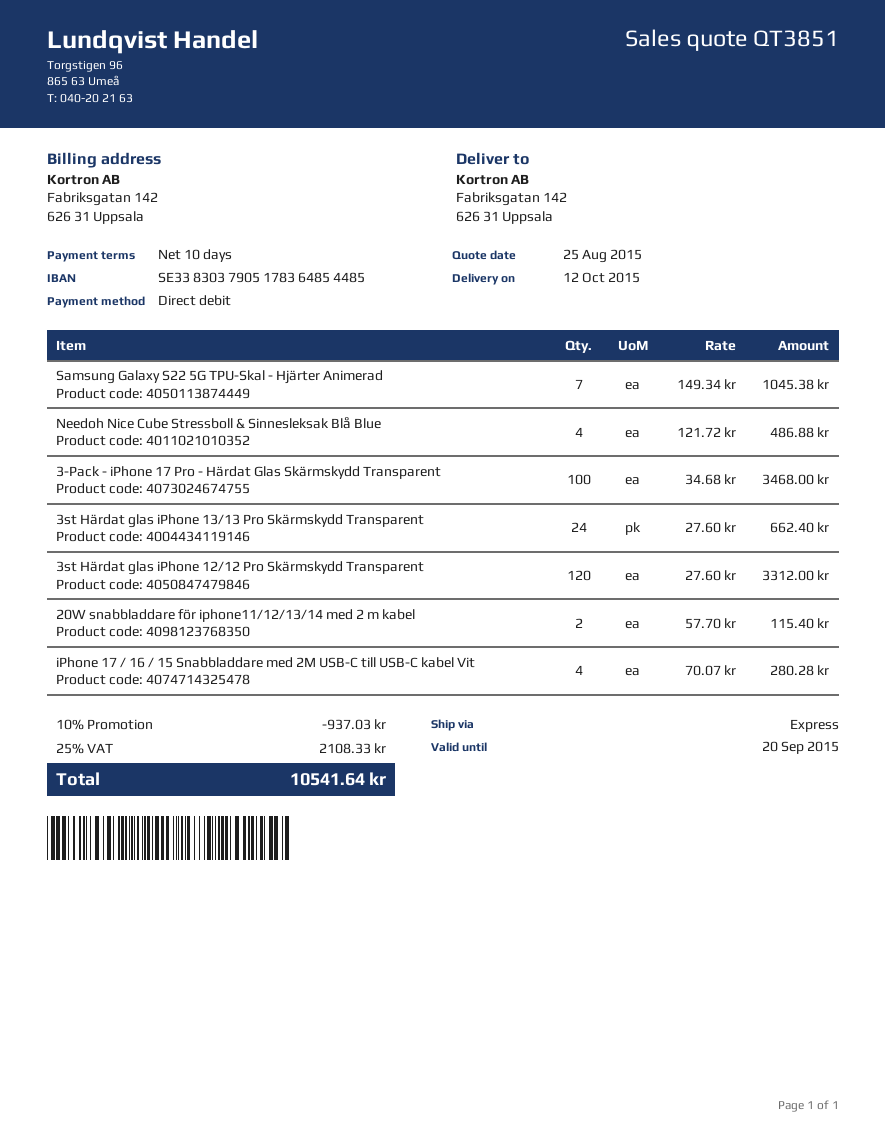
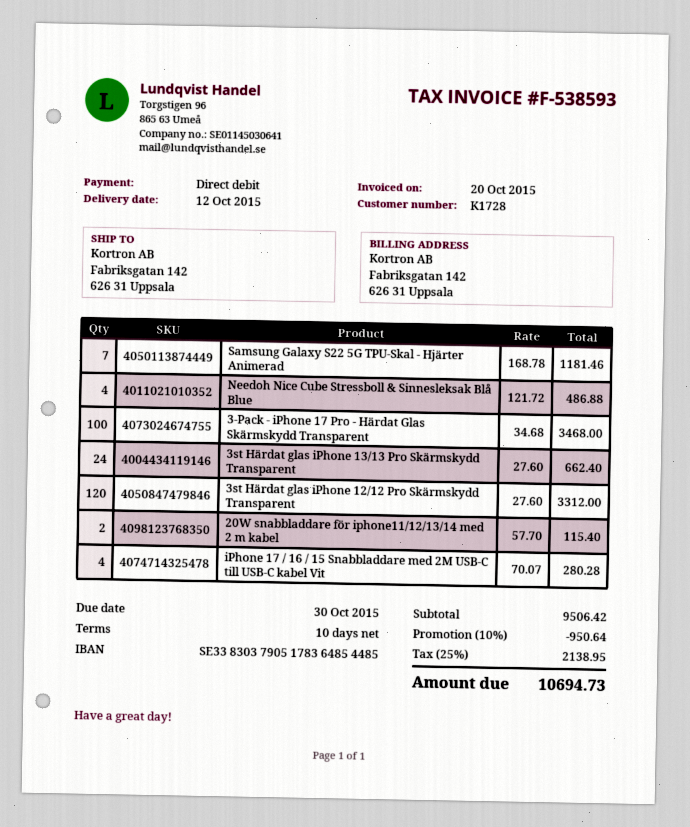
Samsung Galaxy S22 5G TPU-Skal - Hjärter Animerad: 7 x 149.34 = 1045.38 -> 7 x 168.78 = 1181.46
discount: 10% = 937.03 -> 10% = 950.64
tax: 25% = 2108.33 -> 25% = 2138.95
total: 10541.64 -> 10694.73

